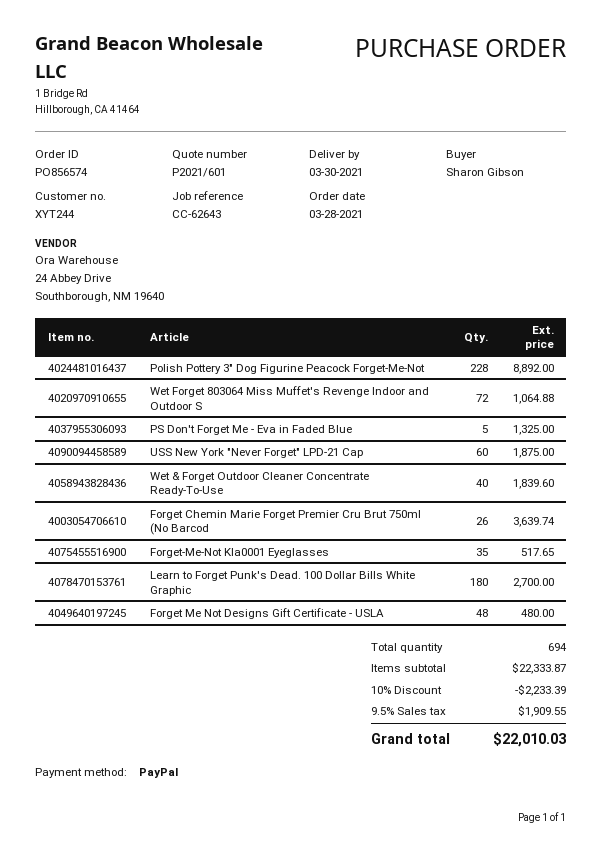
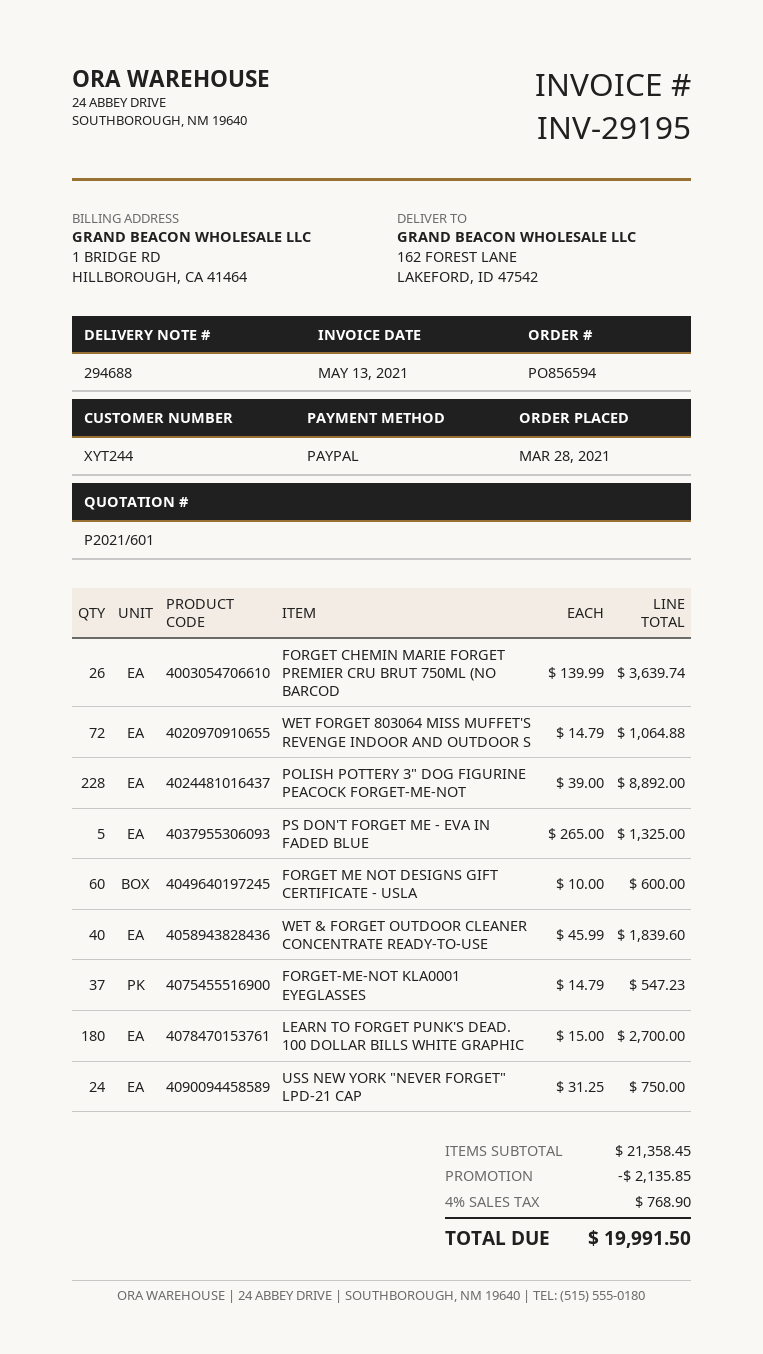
order number: PO856574 -> PO856594
USS New York "Never Forget" LPD-21 Cap: 60 for 1875.00 -> 24 for 750.00
Forget-Me-Not Kla0001 Eyeglasses: 35 for 517.65 -> 37 for 547.23
Forget Me Not Designs Gift Certificate - USLA: 48 for 480.00 -> 60 for 600.00
subtotal: 22333.87 -> 21358.45
discount: 2233.39 -> 2135.85
tax: 9.5% = 1909.55 -> 4% = 768.90
total: 22010.03 -> 19991.50

